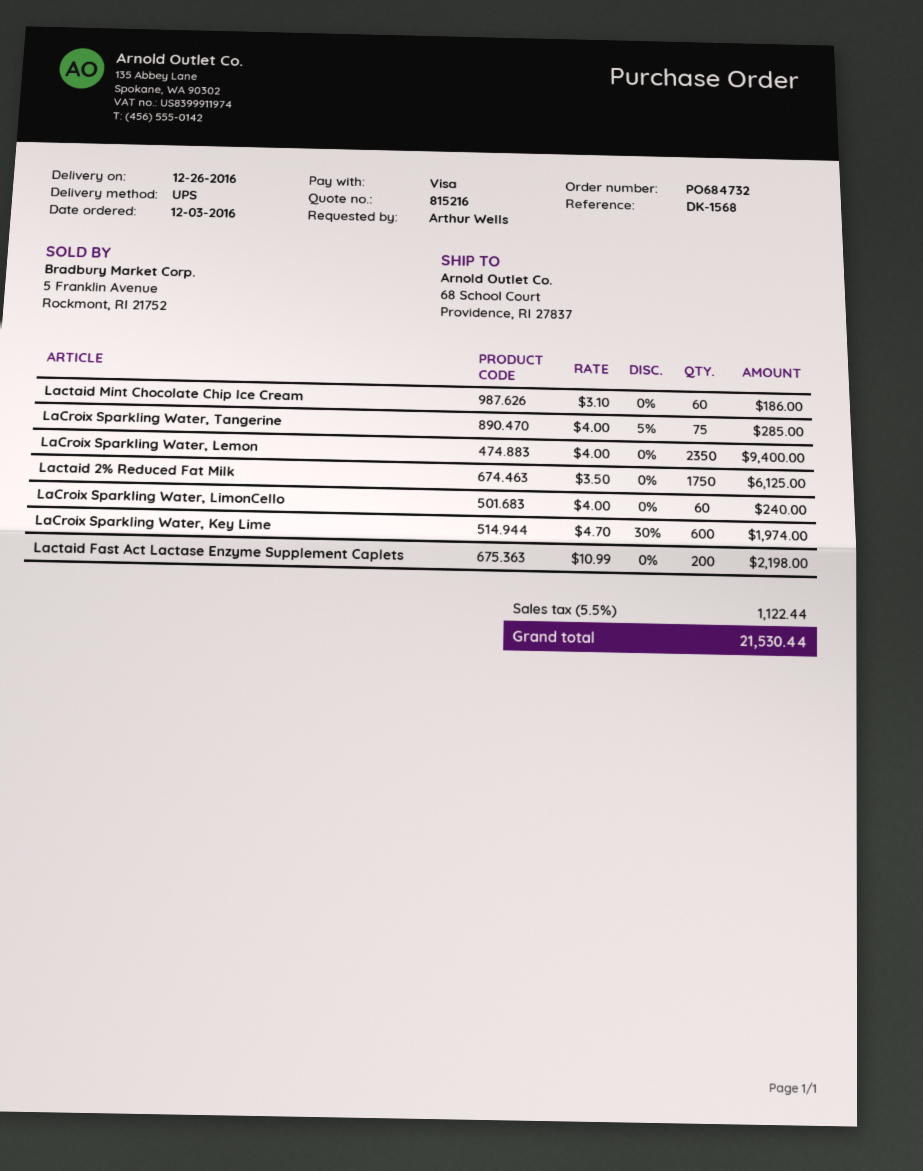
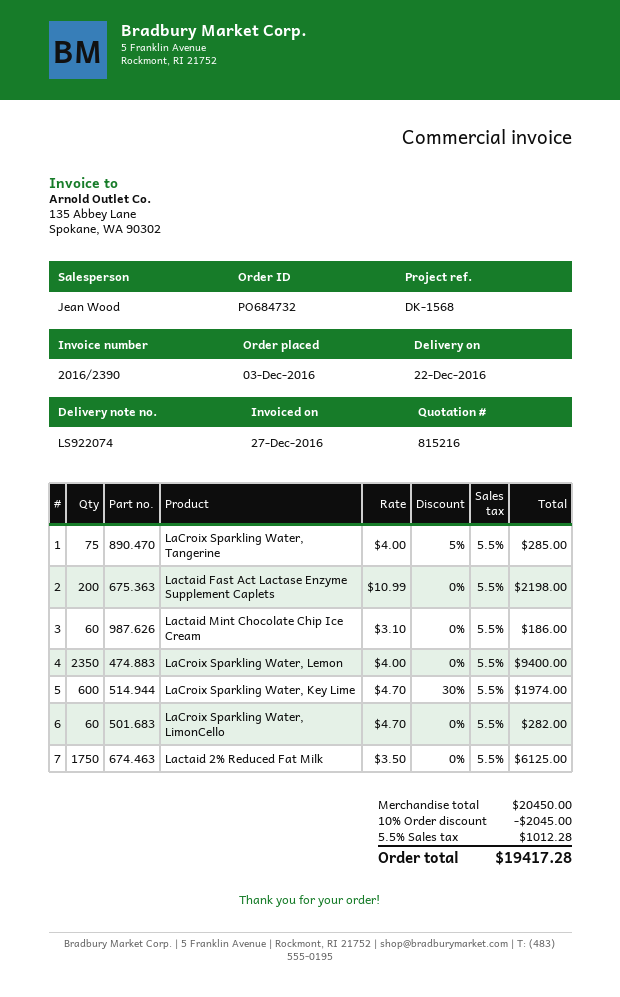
delivery date: 2016-12-26 -> 2016-12-22
LaCroix Sparkling Water, LimonCello: 60 x 4.00 = 240.00 -> 60 x 4.70 = 282.00
discount: none -> 10% = 2045.00
tax: 5.5% = 1122.44 -> 5.5% = 1012.28
total: 21530.44 -> 19417.28

